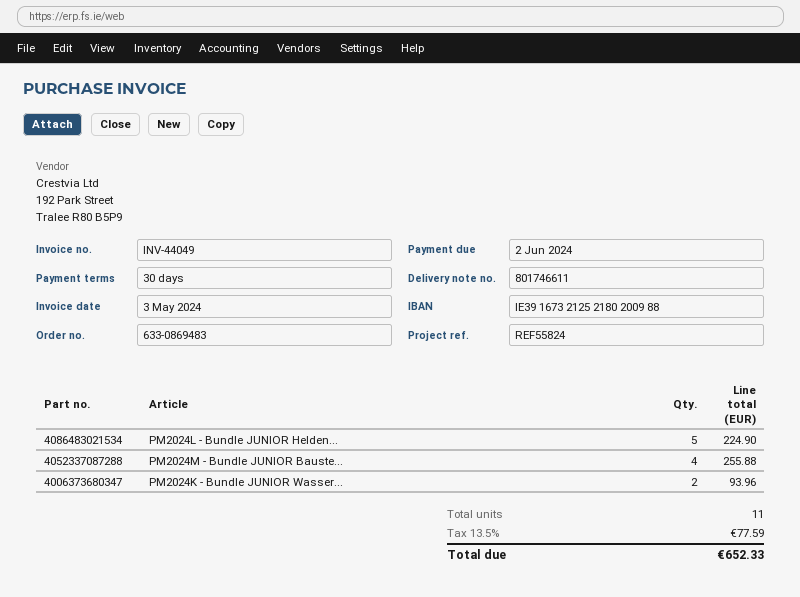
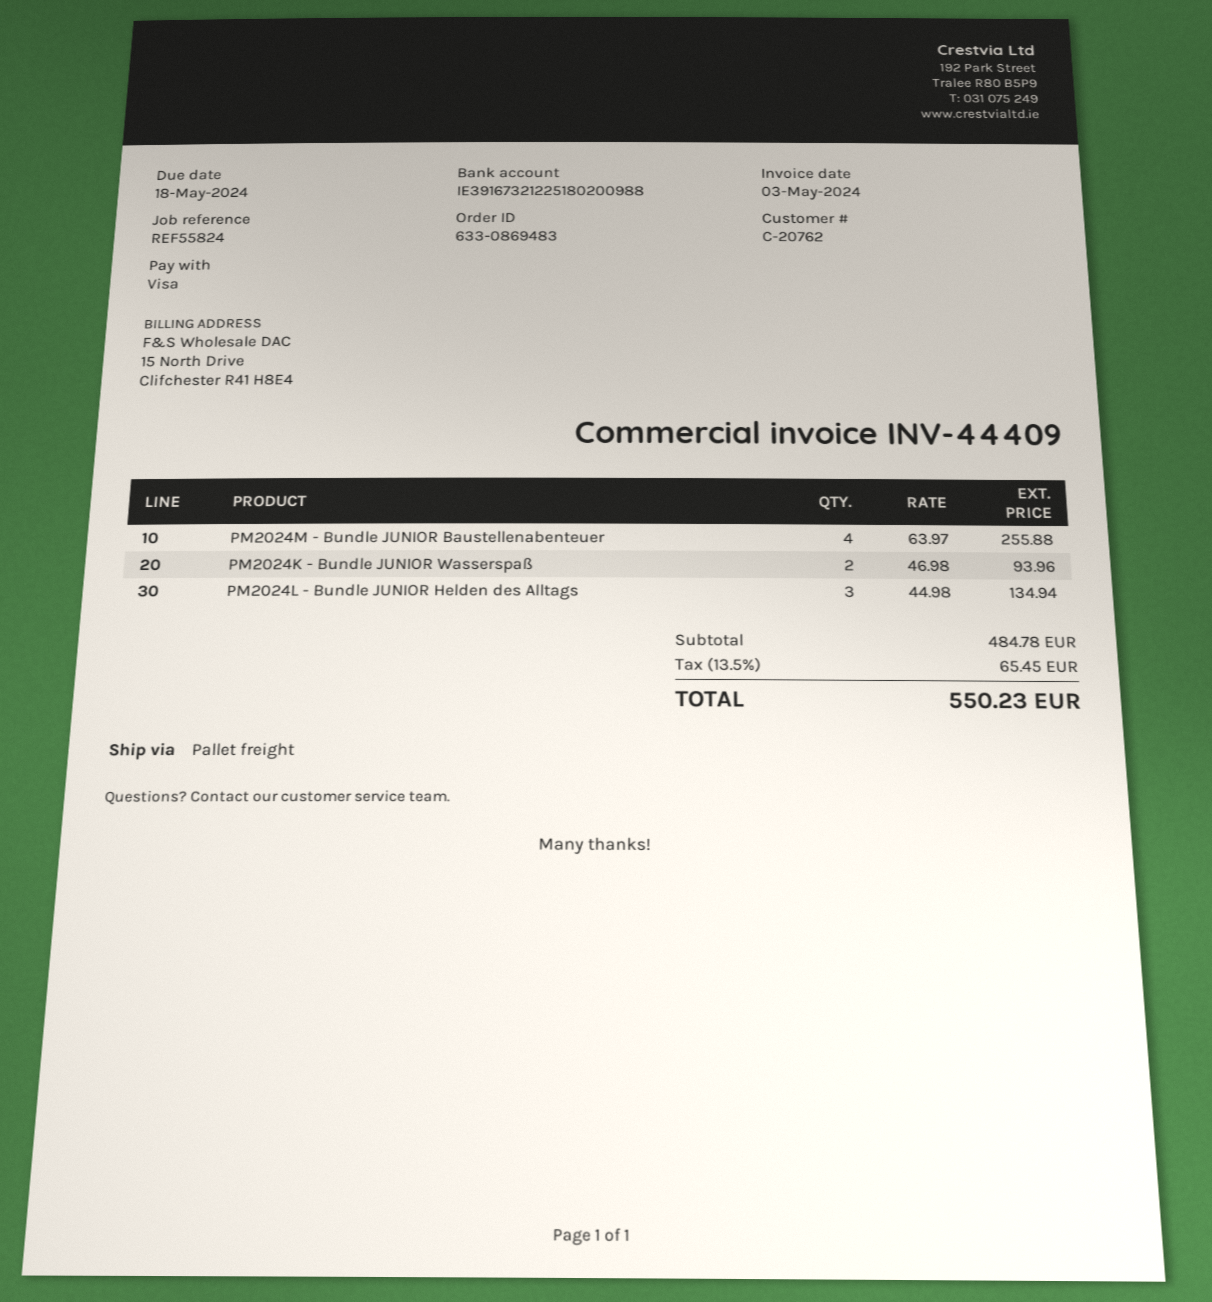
invoice number: INV-44049 -> INV-44409
due date: 2024-06-02 -> 2024-05-18
bank account: IE39167321252180200988 -> IE39167321225180200988
PM2024L - Bundle JUNIOR Helden...: 5 for 224.90 -> 3 for 134.94
tax: 13.5% = 77.59 -> 13.5% = 65.45
total: 652.33 -> 550.23

